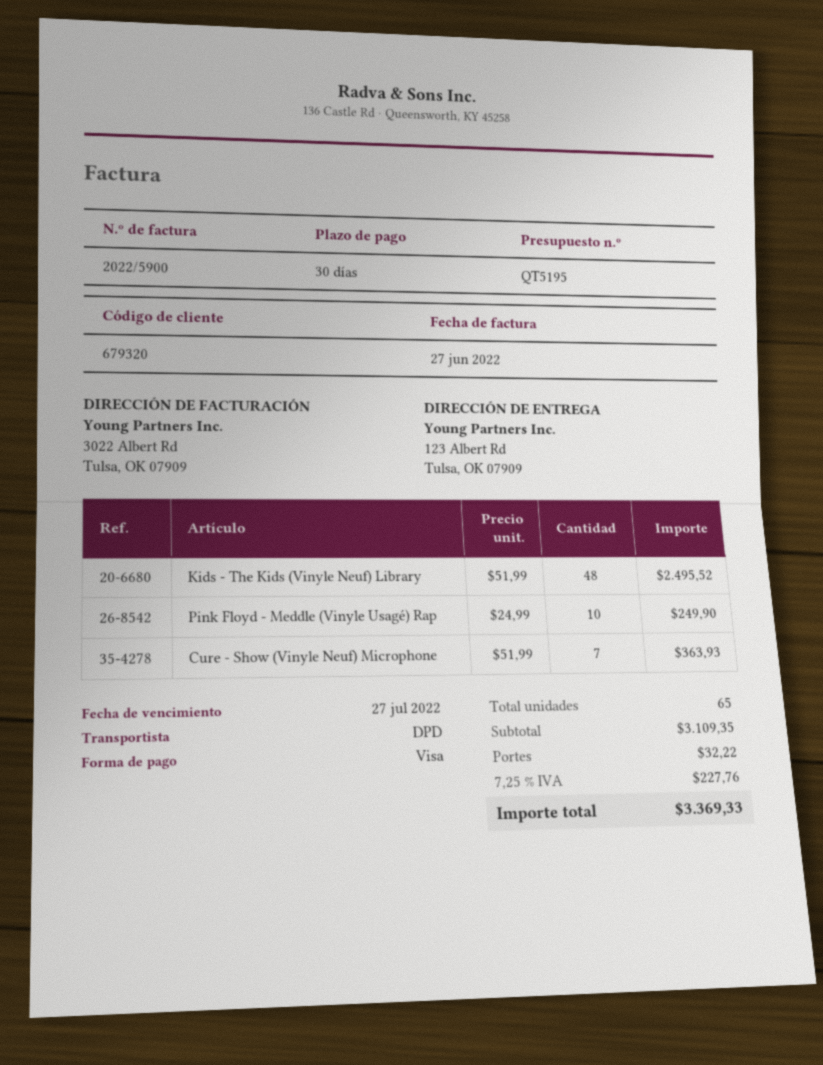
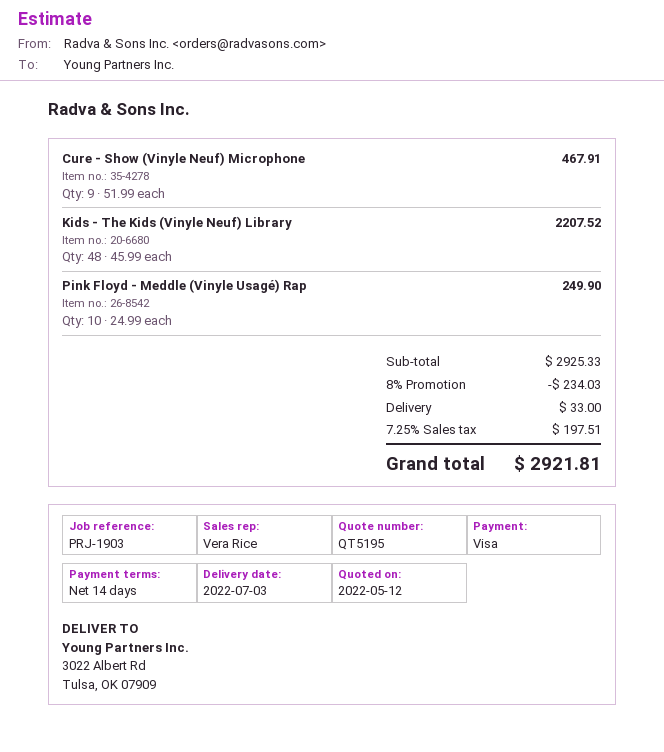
payment terms: 30 days -> 14 days
ship to: 123 Albert Rd, Tulsa, OK 07909 -> 3022 Albert Rd, Tulsa, OK 07909
Kids - The Kids (Vinyle Neuf) Library: 48 x 51.99 = 2495.52 -> 48 x 45.99 = 2207.52
Cure - Show (Vinyle Neuf) Microphone: 7 x 51.99 = 363.93 -> 9 x 51.99 = 467.91
subtotal: 3109.35 -> 2925.33
discount: none -> 8% = 234.03
shipping: 32.22 -> 33.00
tax: 7.25% = 227.76 -> 7.25% = 197.51
total: 3369.33 -> 2921.81

